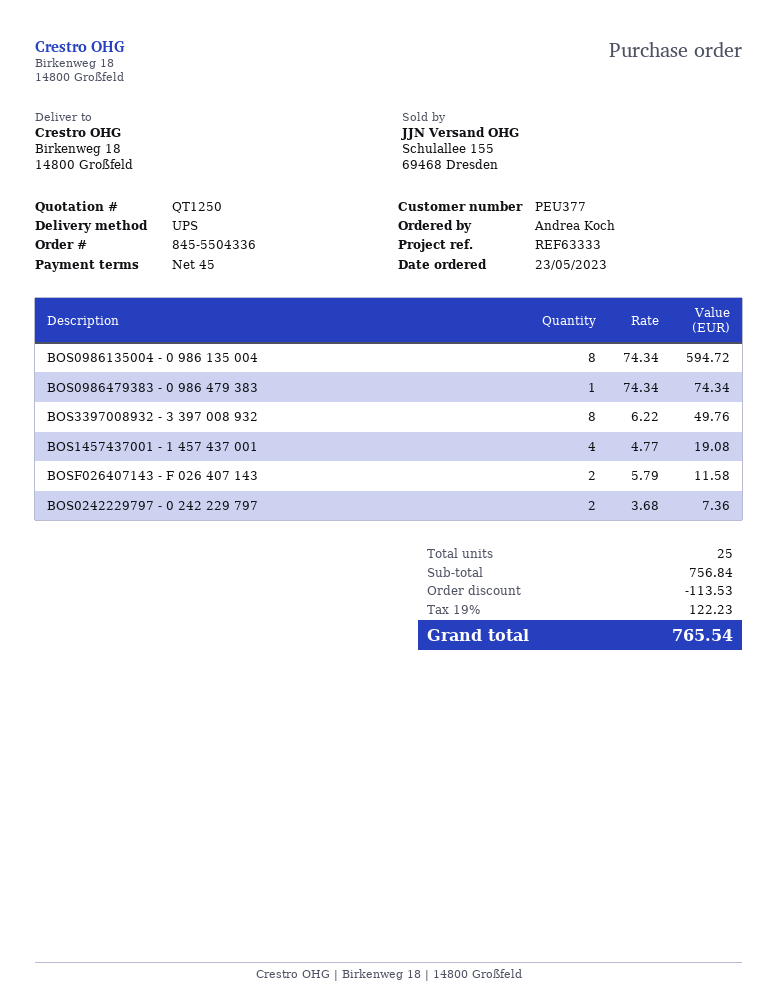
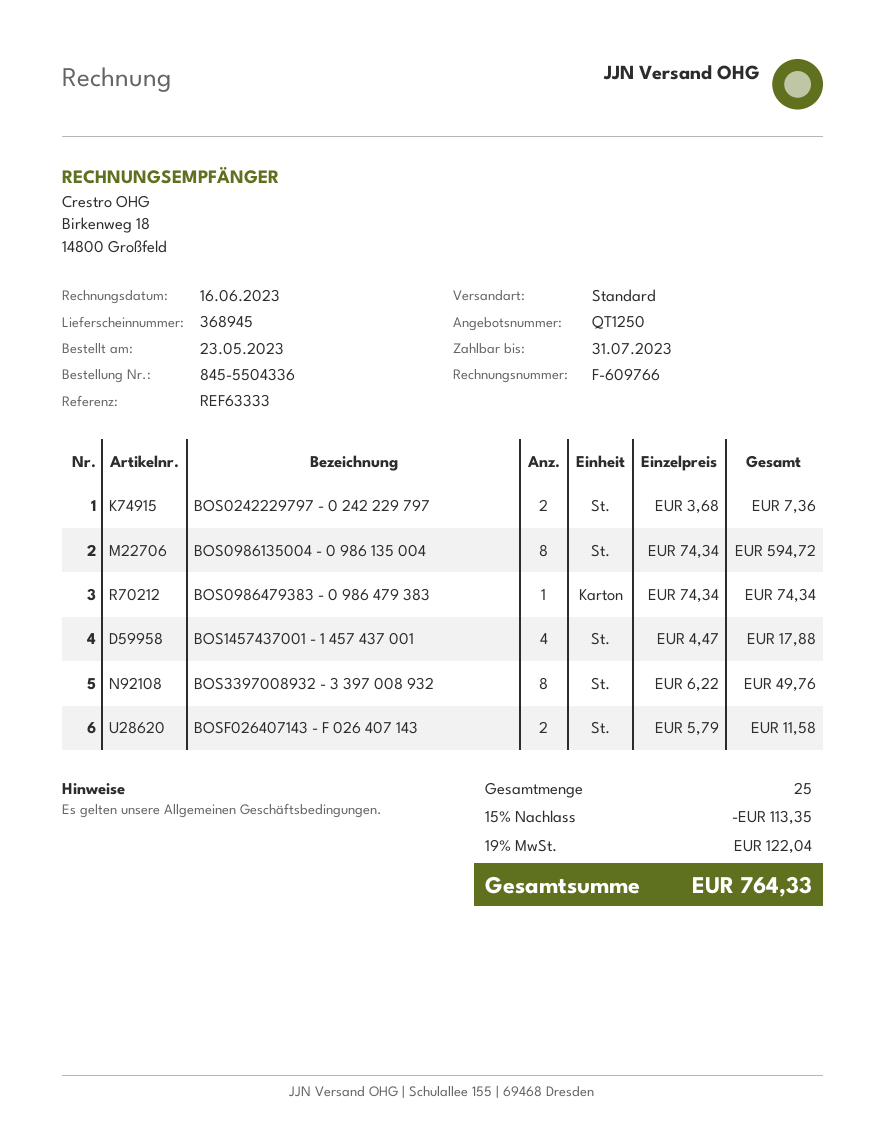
shipping method: UPS -> standard
BOS1457437001 - 1 457 437 001: 4 x 4.77 = 19.08 -> 4 x 4.47 = 17.88
discount: 113.53 -> 113.35
tax: 19% = 122.23 -> 19% = 122.04
total: 765.54 -> 764.33

